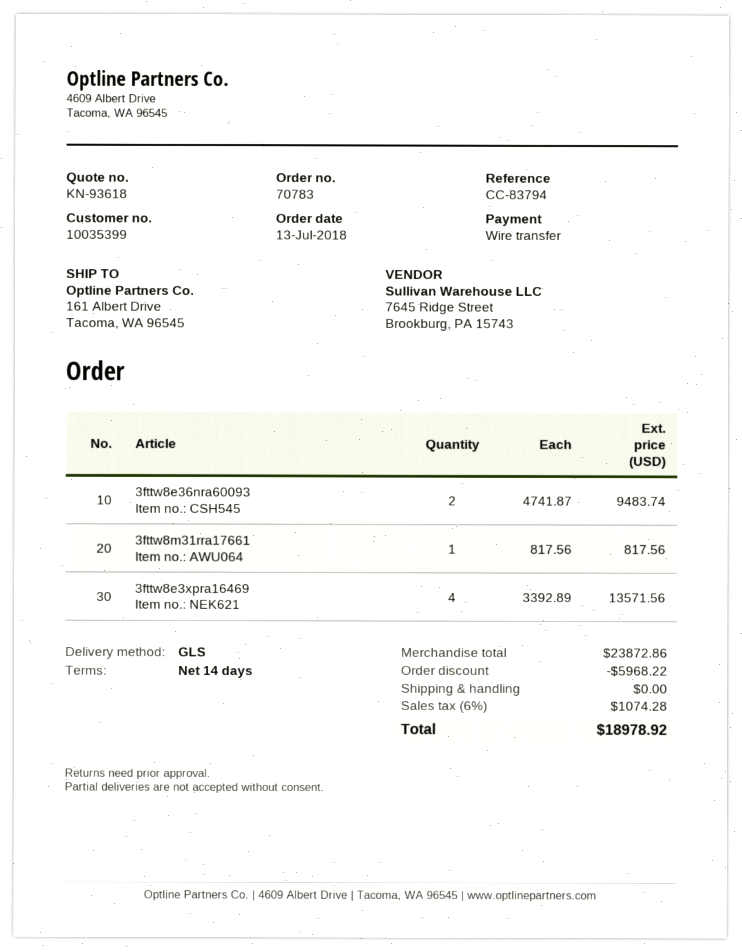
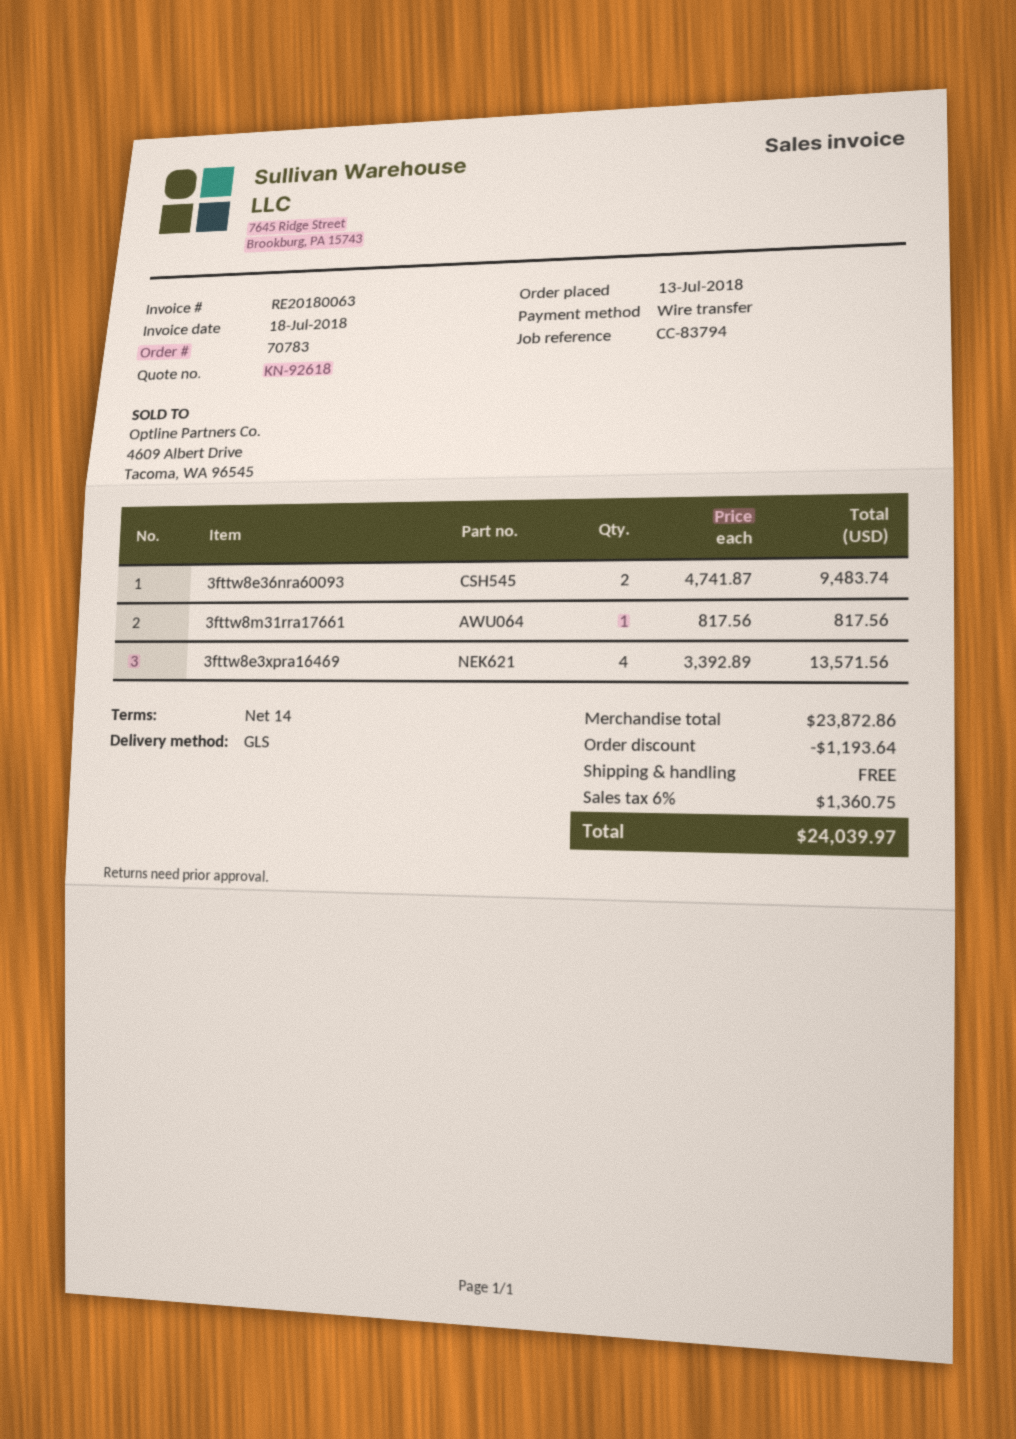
quote number: KN-93618 -> KN-92618
discount: 5968.22 -> 1193.64
tax: 6% = 1074.28 -> 6% = 1360.75
total: 18978.92 -> 24039.97

